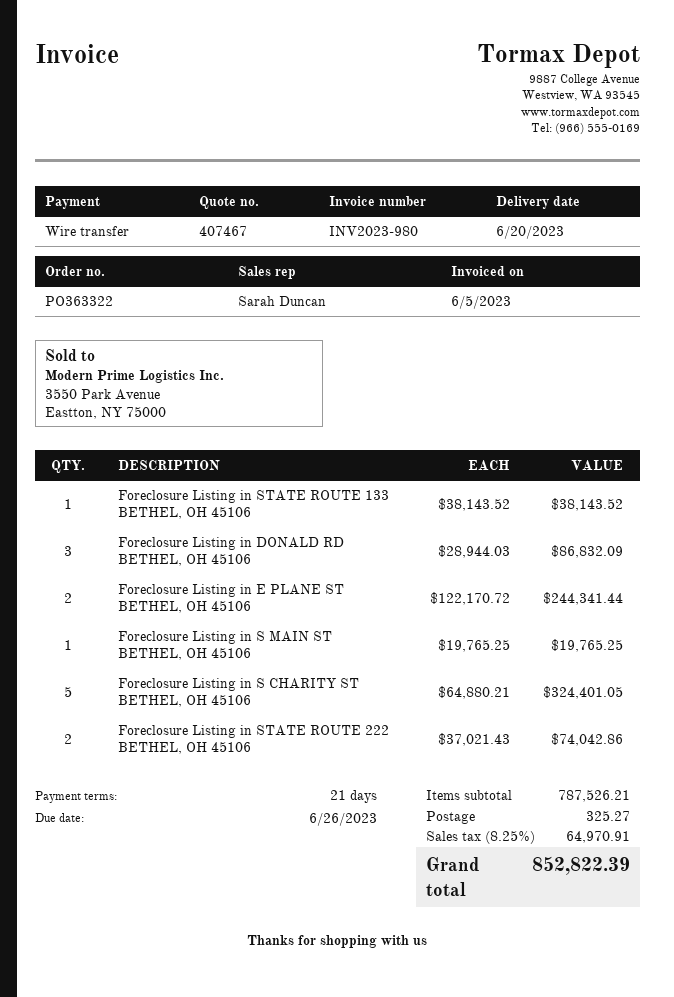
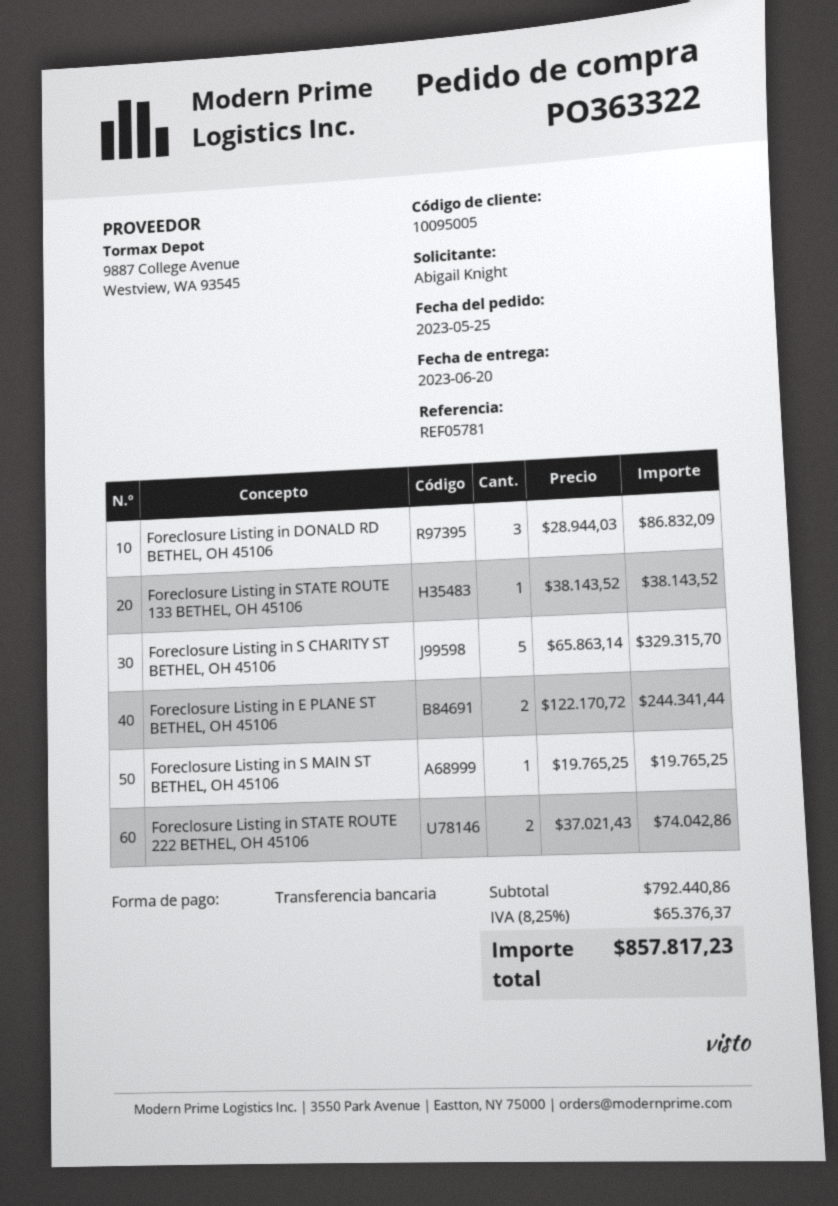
Foreclosure Listing in S CHARITY ST BETHEL, OH 45106: 5 x 64880.21 = 324401.05 -> 5 x 65863.14 = 329315.70
subtotal: 787526.21 -> 792440.86
shipping: 325.27 -> none
tax: 8.25% = 64970.91 -> 8.25% = 65376.37
total: 852822.39 -> 857817.23

